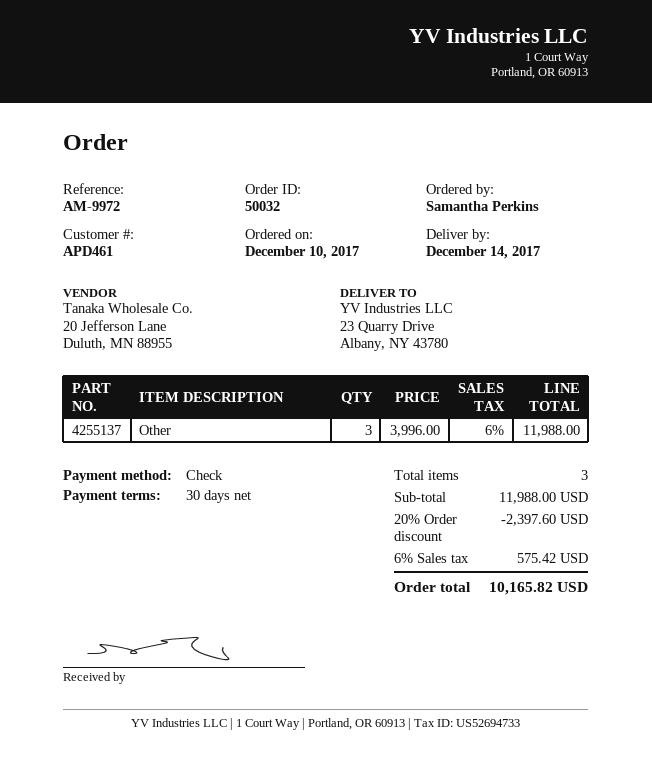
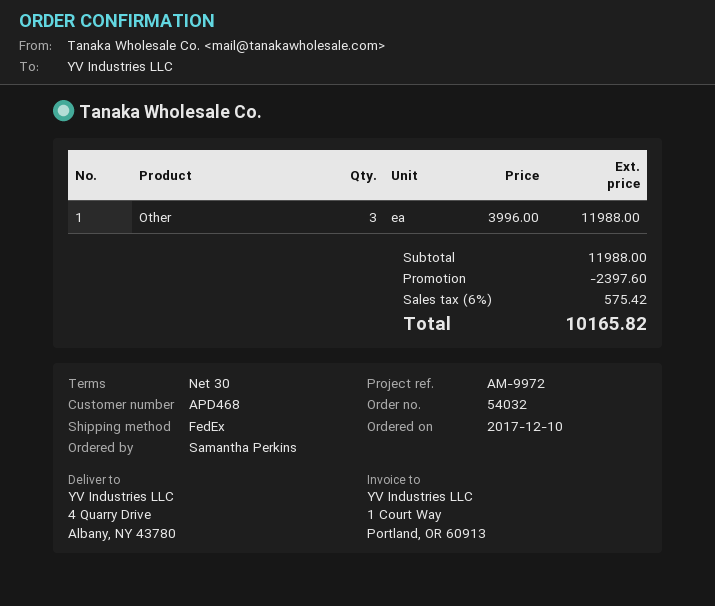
order number: 50032 -> 54032
customer number: APD461 -> APD468
ship to: 23 Quarry Drive, Albany, NY 43780 -> 4 Quarry Drive, Albany, NY 43780

